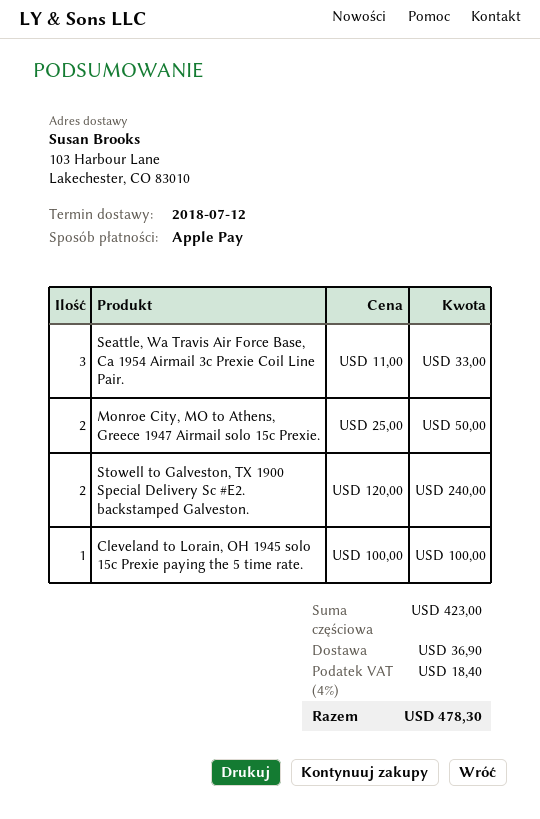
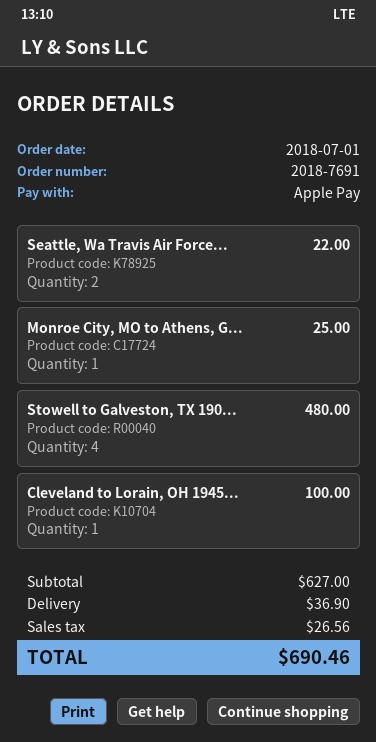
Seattle, Wa Travis Air Force Base, Ca 1954 Airmail 3c Prexie Coil Line Pair.: 3 for 33.00 -> 2 for 22.00
Monroe City, MO to Athens, Greece 1947 Airmail solo 15c Prexie.: 2 for 50.00 -> 1 for 25.00
Stowell to Galveston, TX 1900 Special Delivery Sc #E2. backstamped Galveston.: 2 for 240.00 -> 4 for 480.00
subtotal: 423.00 -> 627.00
tax: 18.40 -> 26.56
total: 478.30 -> 690.46

